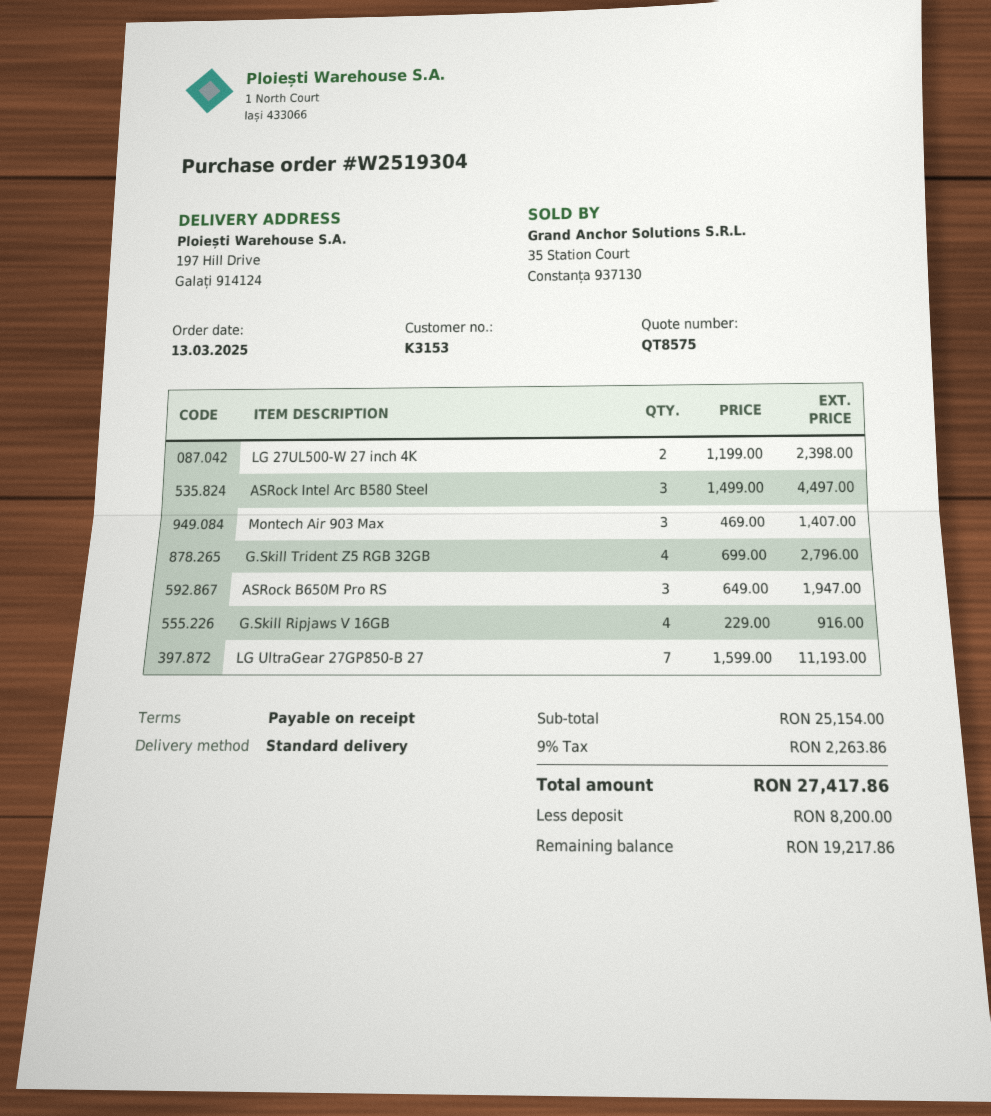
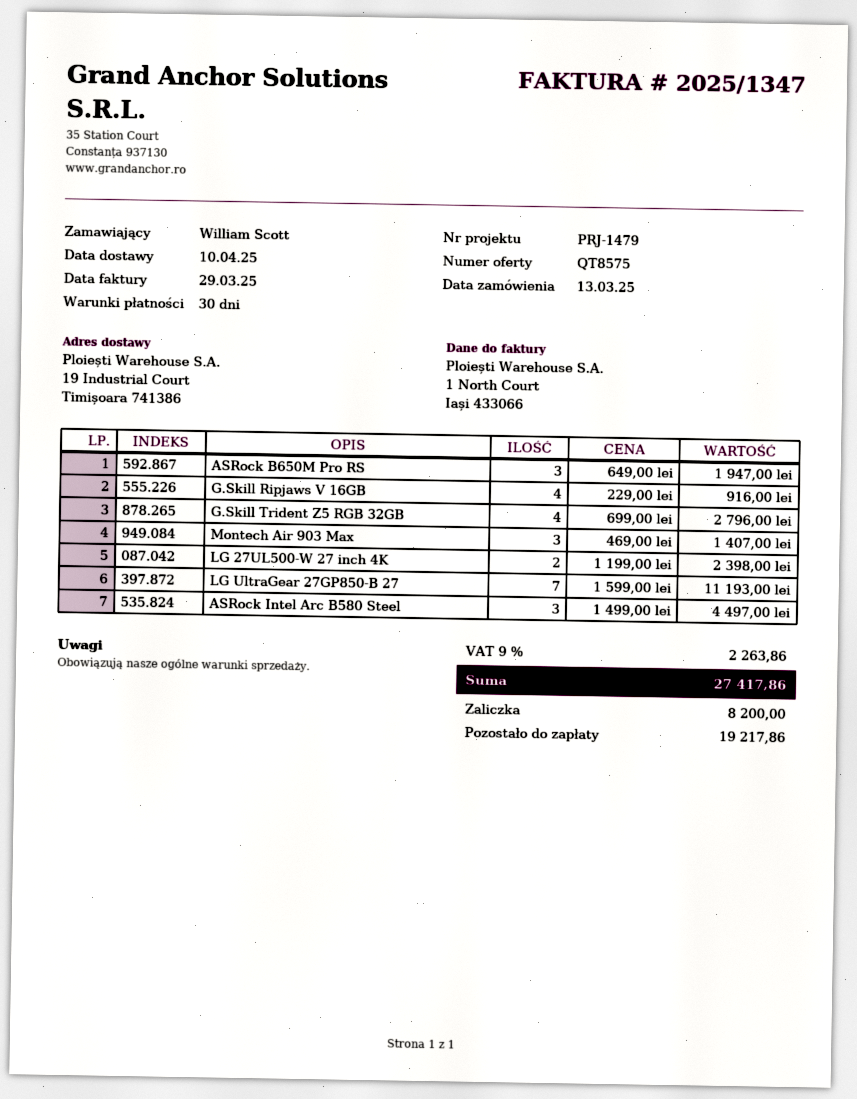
payment terms: on receipt -> 30 days
ship to: 197 Hill Drive, Galați 914124 -> 19 Industrial Court, Timișoara 741386

